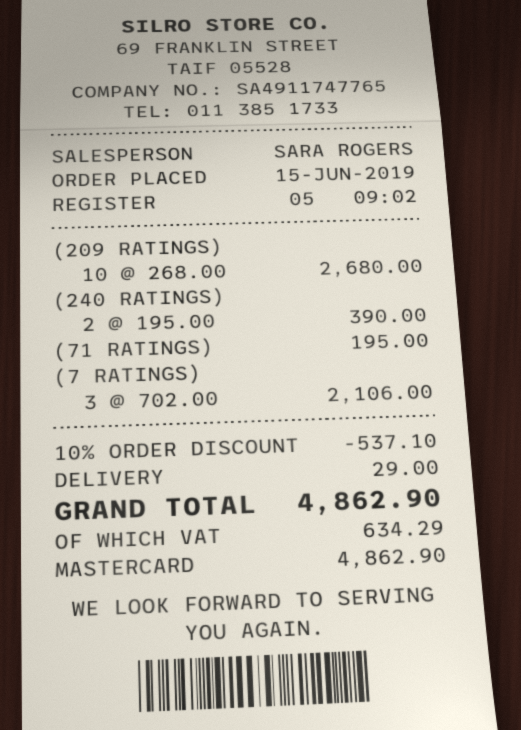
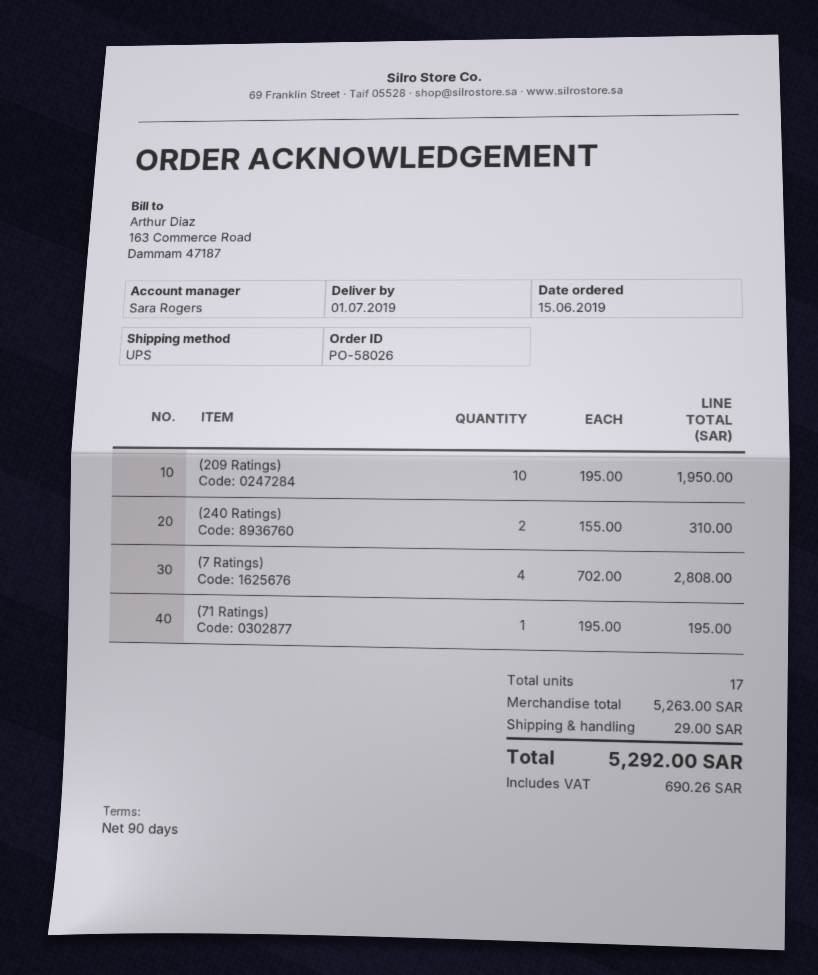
(209 RATINGS): 10 x 268.00 = 2680.00 -> 10 x 195.00 = 1950.00
(240 RATINGS): 2 x 195.00 = 390.00 -> 2 x 155.00 = 310.00
(7 RATINGS): 3 x 702.00 = 2106.00 -> 4 x 702.00 = 2808.00
discount: 10% = 537.10 -> none
tax: 634.29 -> 690.26
total: 4862.90 -> 5292.00

